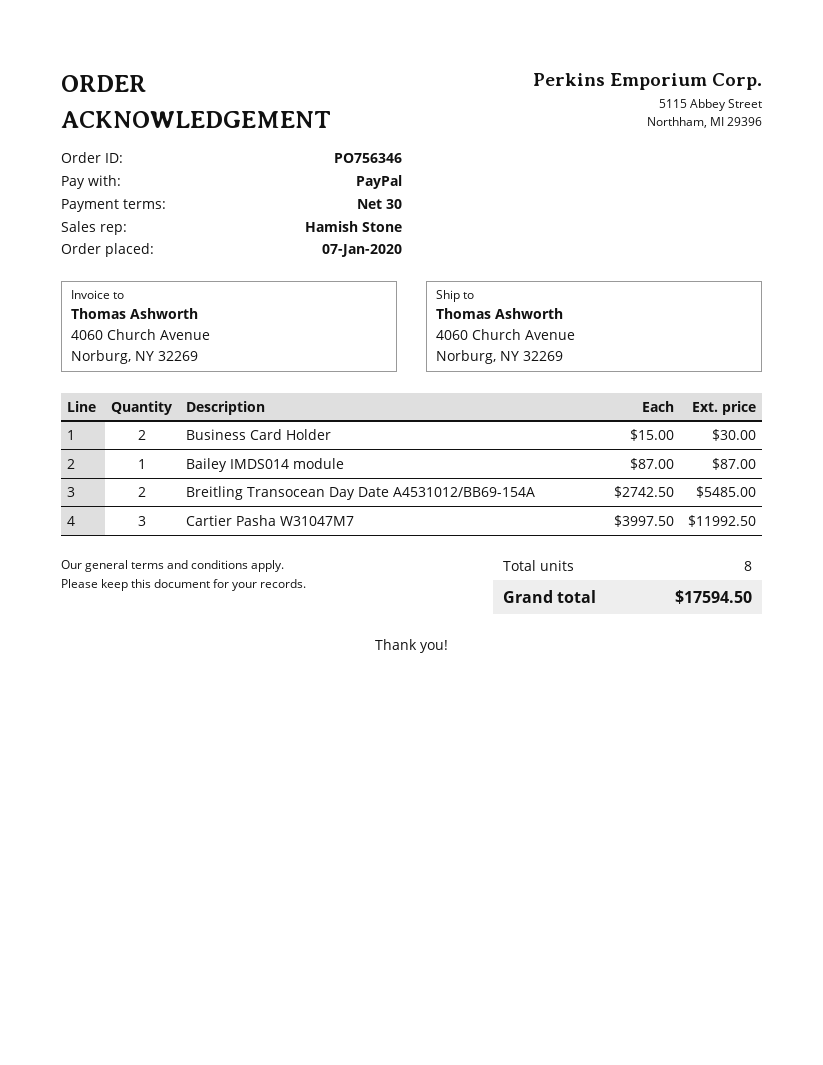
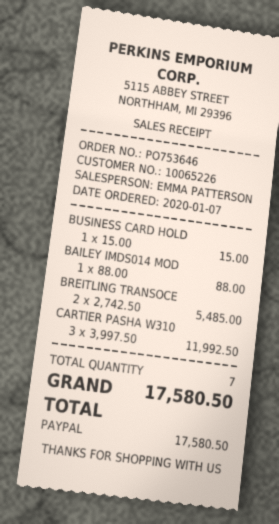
order number: PO756346 -> PO753646
sales rep: Hamish Stone -> EMMA PATTERSON
Business Card Holder: 2 x 15.00 = 30.00 -> 1 x 15.00 = 15.00
Bailey IMDS014 module: 1 x 87.00 = 87.00 -> 1 x 88.00 = 88.00
total quantity: 8 -> 7
total: 17594.50 -> 17580.50

